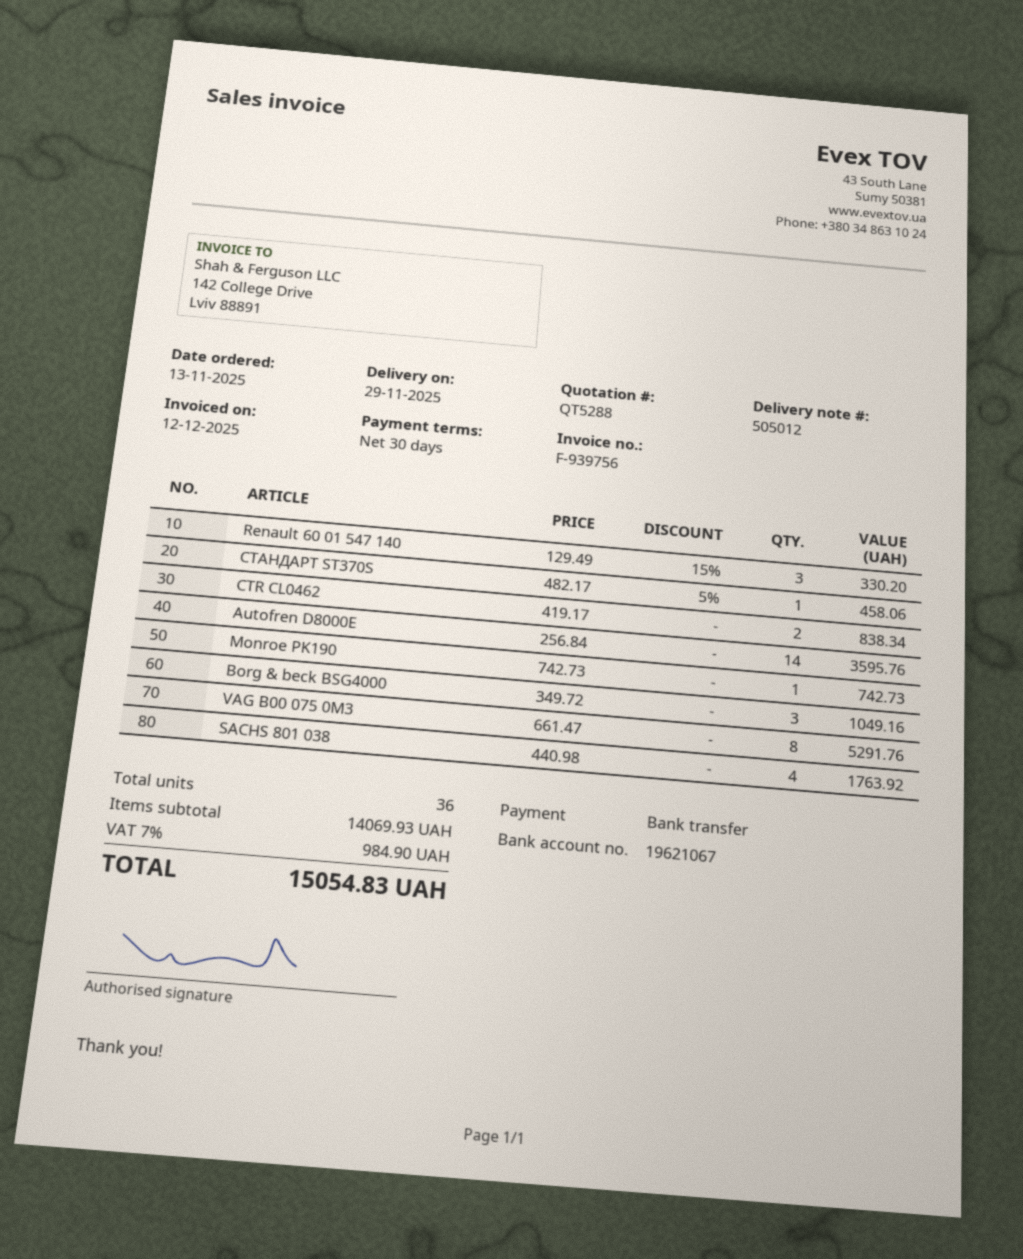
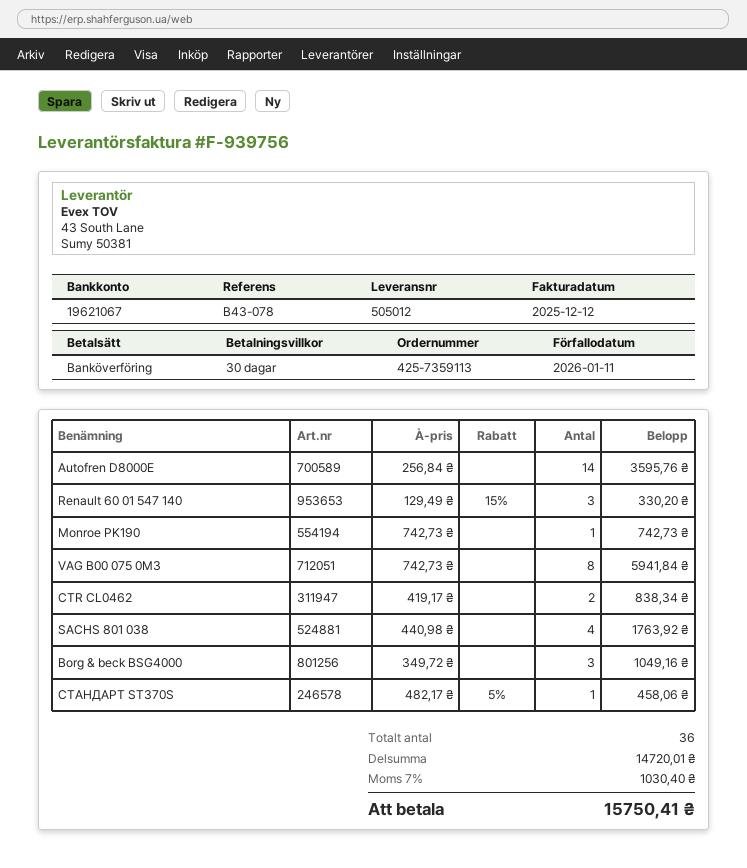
VAG B00 075 0M3: 8 x 661.47 = 5291.76 -> 8 x 742.73 = 5941.84
subtotal: 14069.93 -> 14720.01
tax: 7% = 984.90 -> 7% = 1030.40
total: 15054.83 -> 15750.41

